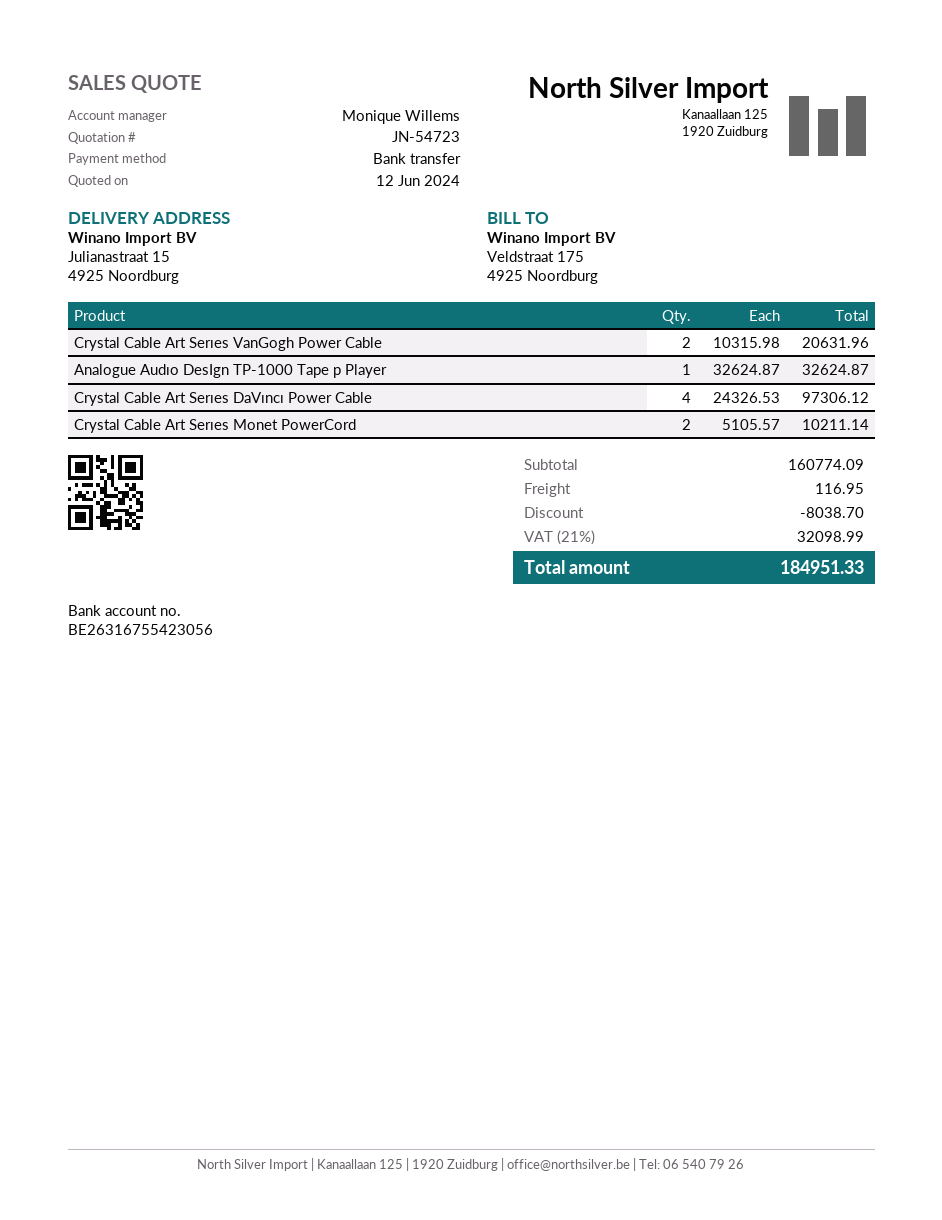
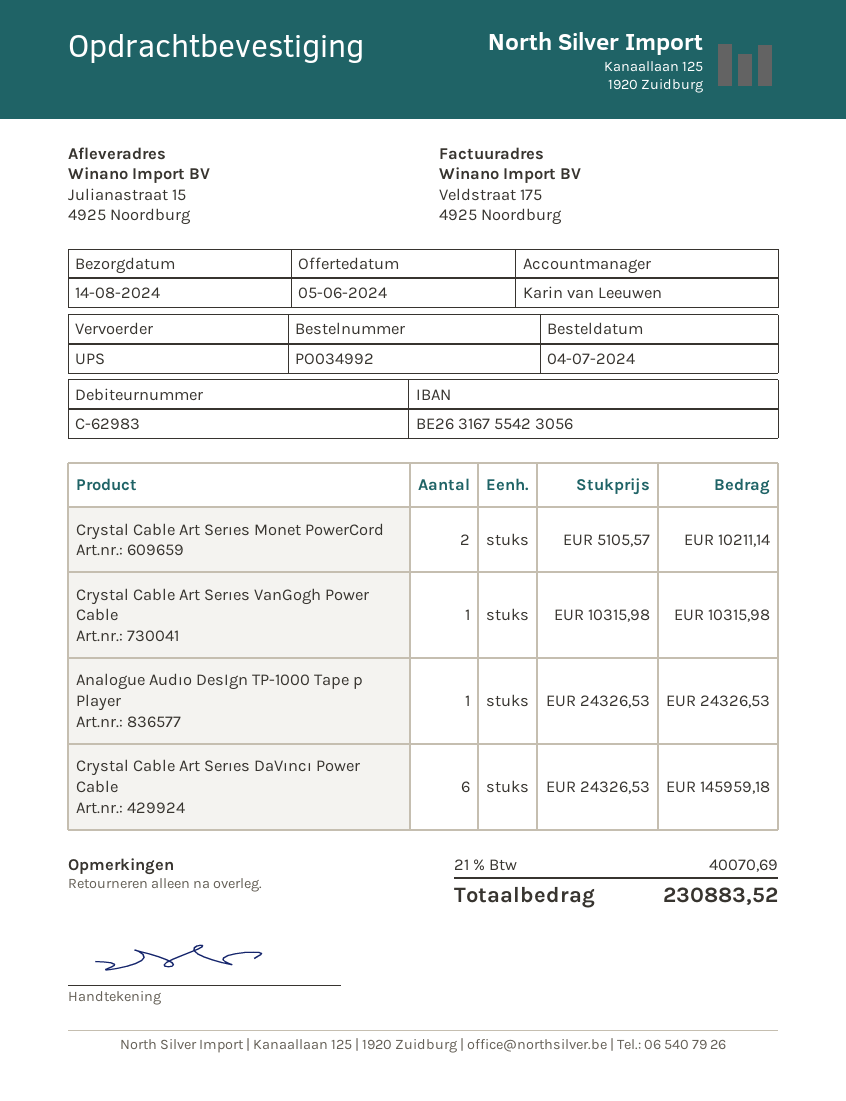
quote date: 2024-06-12 -> 2024-06-05
sales rep: Monique Willems -> Karin van Leeuwen
Crystal Cable Art Serıes VanGogh Power Cable: 2 x 10315.98 = 20631.96 -> 1 x 10315.98 = 10315.98
Analogue Audıo DesIgn TP-1000 Tape p Player: 1 x 32624.87 = 32624.87 -> 1 x 24326.53 = 24326.53
Crystal Cable Art Serıes DaVıncı Power Cable: 4 x 24326.53 = 97306.12 -> 6 x 24326.53 = 145959.18
discount: 8038.70 -> none
shipping: 116.95 -> none
tax: 21% = 32098.99 -> 21% = 40070.69
total: 184951.33 -> 230883.52

